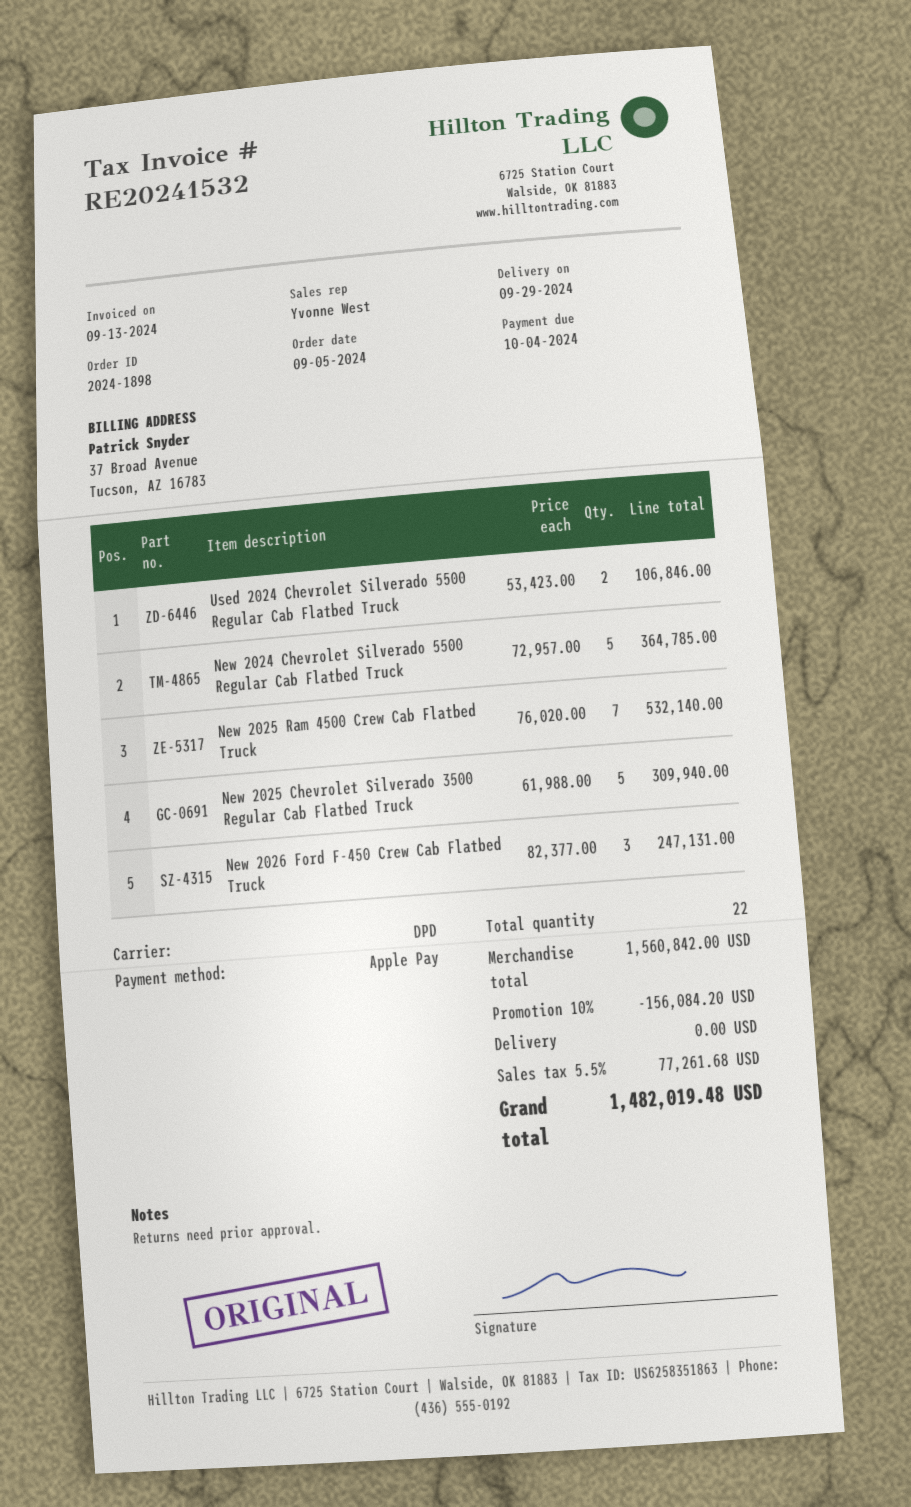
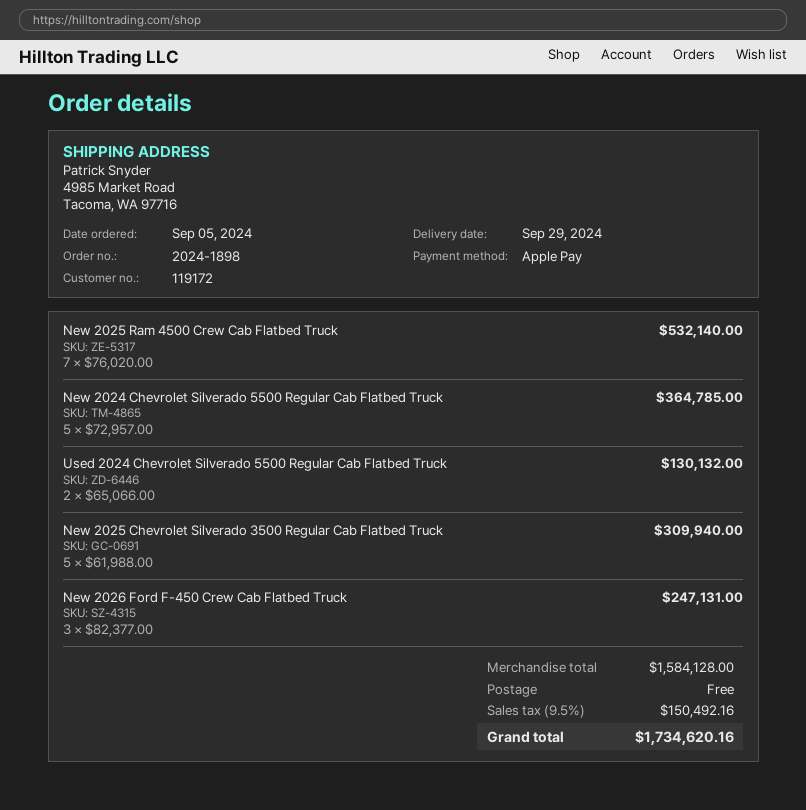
Used 2024 Chevrolet Silverado 5500 Regular Cab Flatbed Truck: 2 x 53423.00 = 106846.00 -> 2 x 65066.00 = 130132.00
subtotal: 1560842.00 -> 1584128.00
discount: 10% = 156084.20 -> none
tax: 5.5% = 77261.68 -> 9.5% = 150492.16
total: 1482019.48 -> 1734620.16

